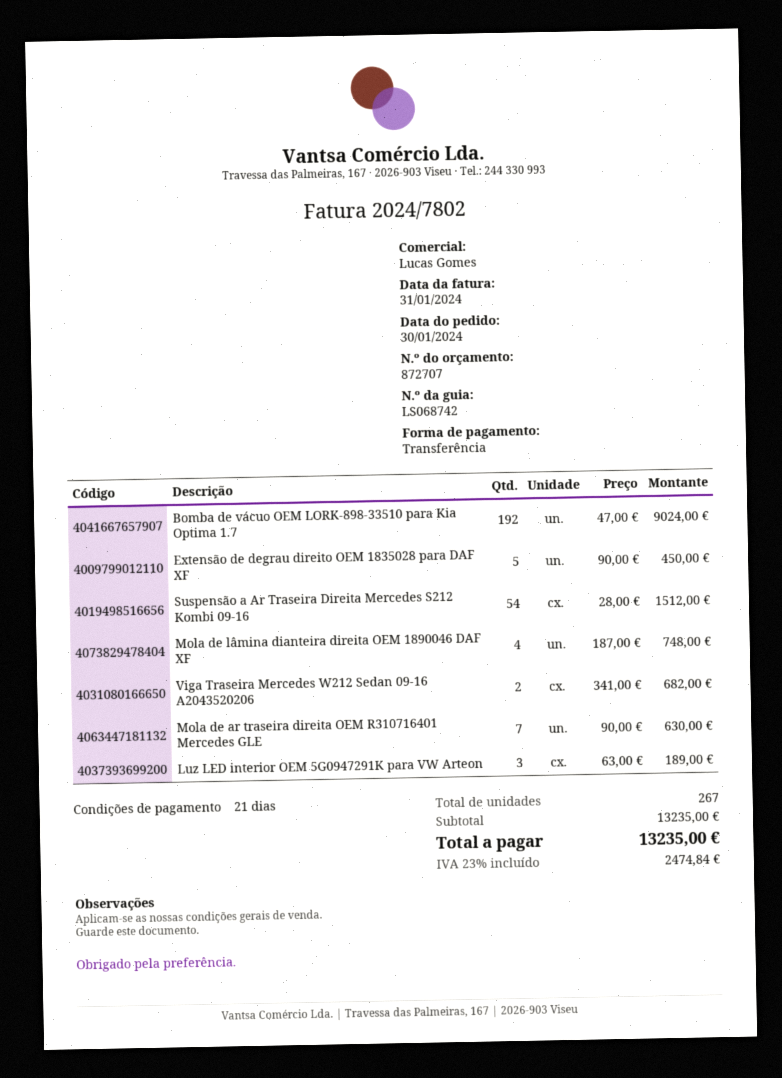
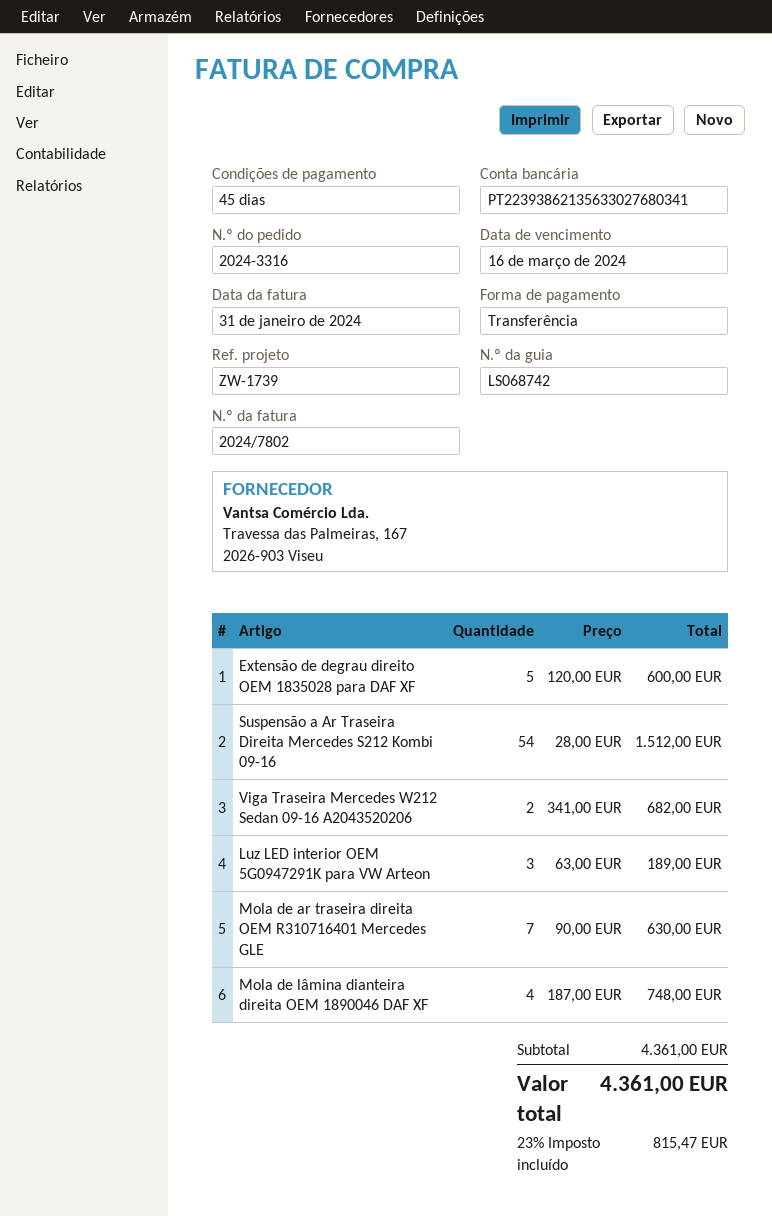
payment terms: 21 days -> 45 days
Bomba de vácuo OEM LORK-898-33510 para Kia Optima 1.7: 192 x 47.00 = 9024.00 -> none
Extensão de degrau direito OEM 1835028 para DAF XF: 5 x 90.00 = 450.00 -> 5 x 120.00 = 600.00
subtotal: 13235.00 -> 4361.00
tax: 23% = 2474.84 -> 23% = 815.47
total: 13235.00 -> 4361.00

